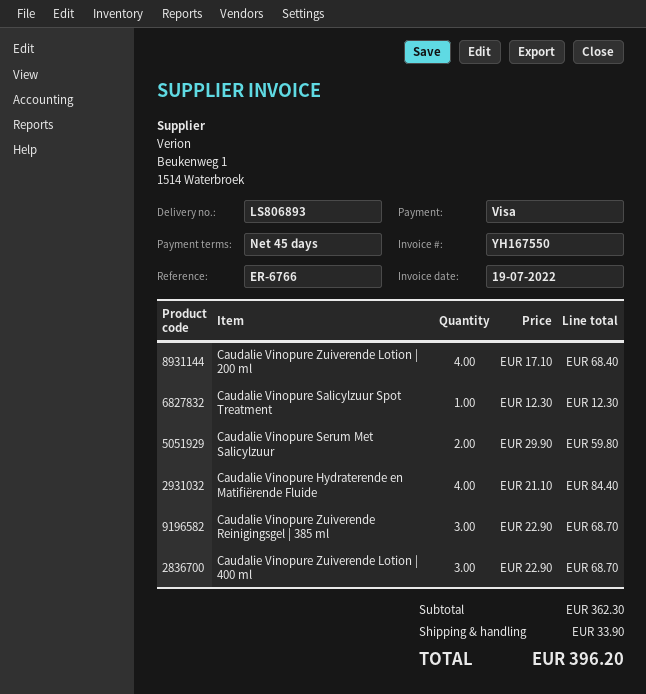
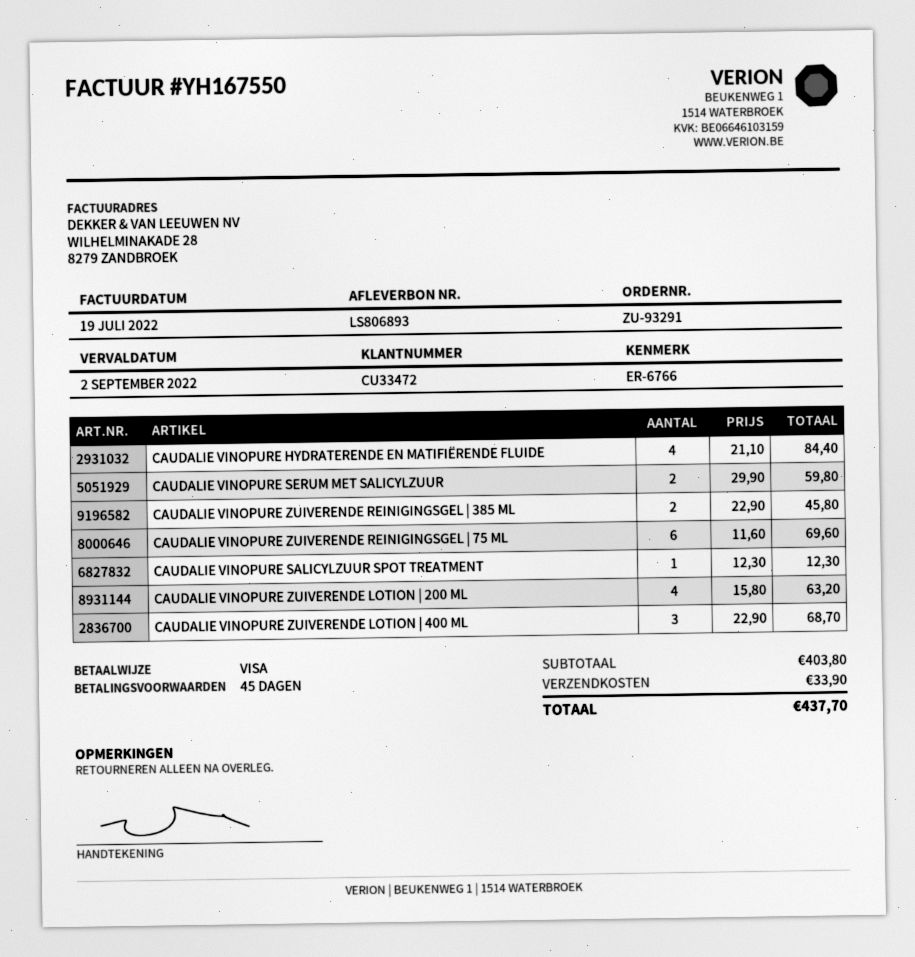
Caudalie Vinopure Zuiverende Lotion | 200 ml: 4 x 17.10 = 68.40 -> 4 x 15.80 = 63.20
Caudalie Vinopure Zuiverende Reinigingsgel | 385 ml: 3 x 22.90 = 68.70 -> 2 x 22.90 = 45.80
CAUDALIE VINOPURE ZUIVERENDE REINIGINGSGEL | 75 ML: none -> 6 x 11.60 = 69.60
subtotal: 362.30 -> 403.80
total: 396.20 -> 437.70

